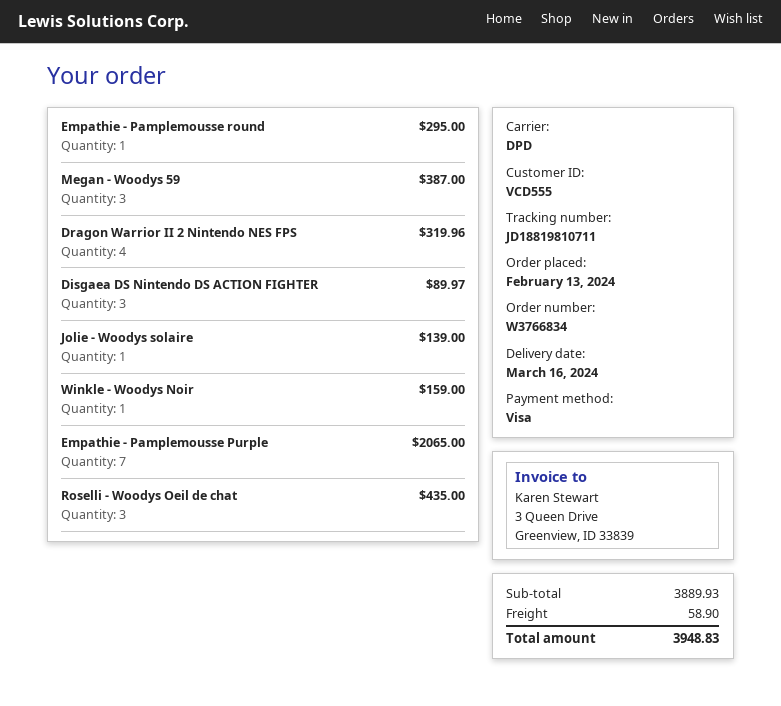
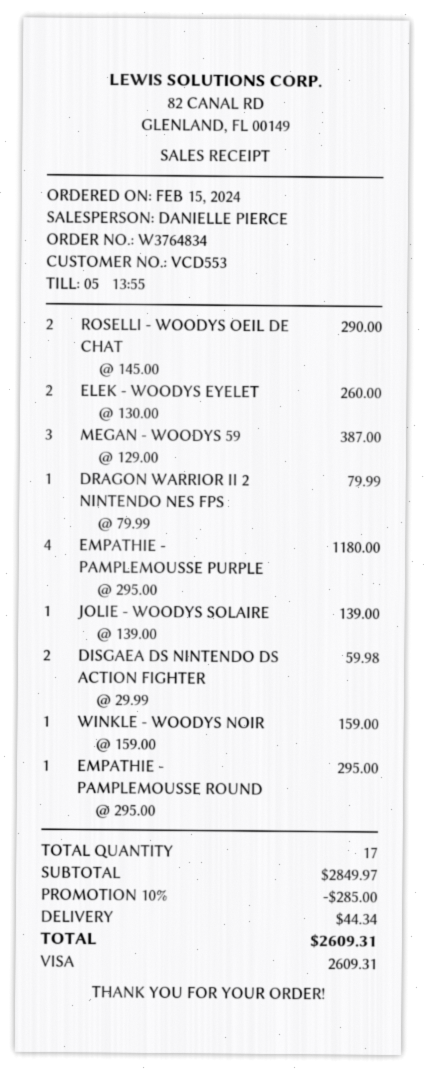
order number: W3766834 -> W3764834
order date: 2024-02-13 -> 2024-02-15
customer number: VCD555 -> VCD553
Dragon Warrior II 2 Nintendo NES FPS: 4 for 319.96 -> 1 for 79.99
Disgaea DS Nintendo DS ACTION FIGHTER: 3 for 89.97 -> 2 for 59.98
Empathie - Pamplemousse Purple: 7 for 2065.00 -> 4 for 1180.00
Roselli - Woodys Oeil de chat: 3 for 435.00 -> 2 for 290.00
ELEK - WOODYS EYELET: none -> 2 for 260.00
subtotal: 3889.93 -> 2849.97
discount: none -> 10% = 285.00
shipping: 58.90 -> 44.34
total: 3948.83 -> 2609.31

